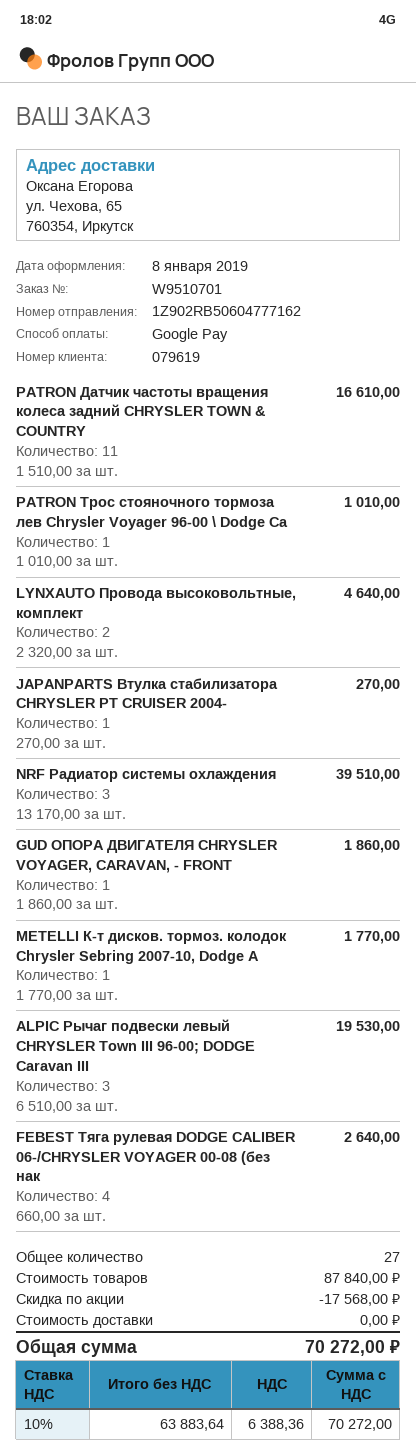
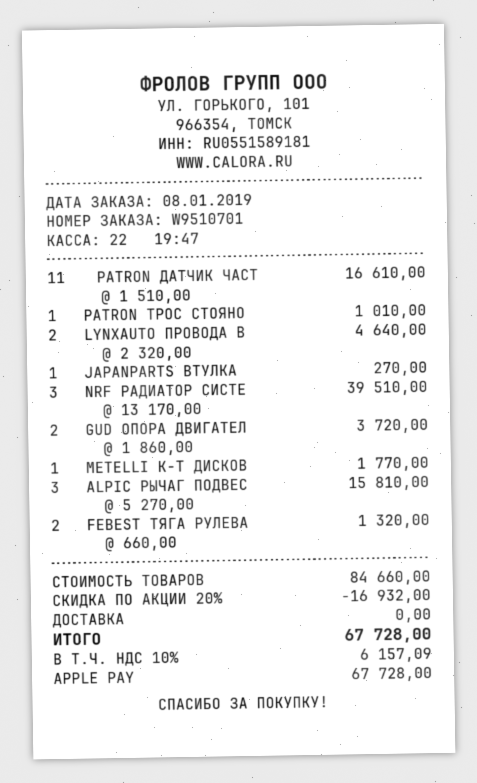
payment method: Google Pay -> Apple Pay
GUD ОПОРА ДВИГАТЕЛЯ CHRYSLER VOYAGER, CARAVAN, - FRONT: 1 x 1860.00 = 1860.00 -> 2 x 1860.00 = 3720.00
ALPIC Рычаг подвески левый CHRYSLER Town III 96-00; DODGE Caravan III: 3 x 6510.00 = 19530.00 -> 3 x 5270.00 = 15810.00
FEBEST Тяга рулевая DODGE CALIBER 06-/CHRYSLER VOYAGER 00-08 (без нак: 4 x 660.00 = 2640.00 -> 2 x 660.00 = 1320.00
subtotal: 87840.00 -> 84660.00
discount: 17568.00 -> 16932.00
tax: 10% = 6388.36 -> 10% = 6157.09
total: 70272.00 -> 67728.00

